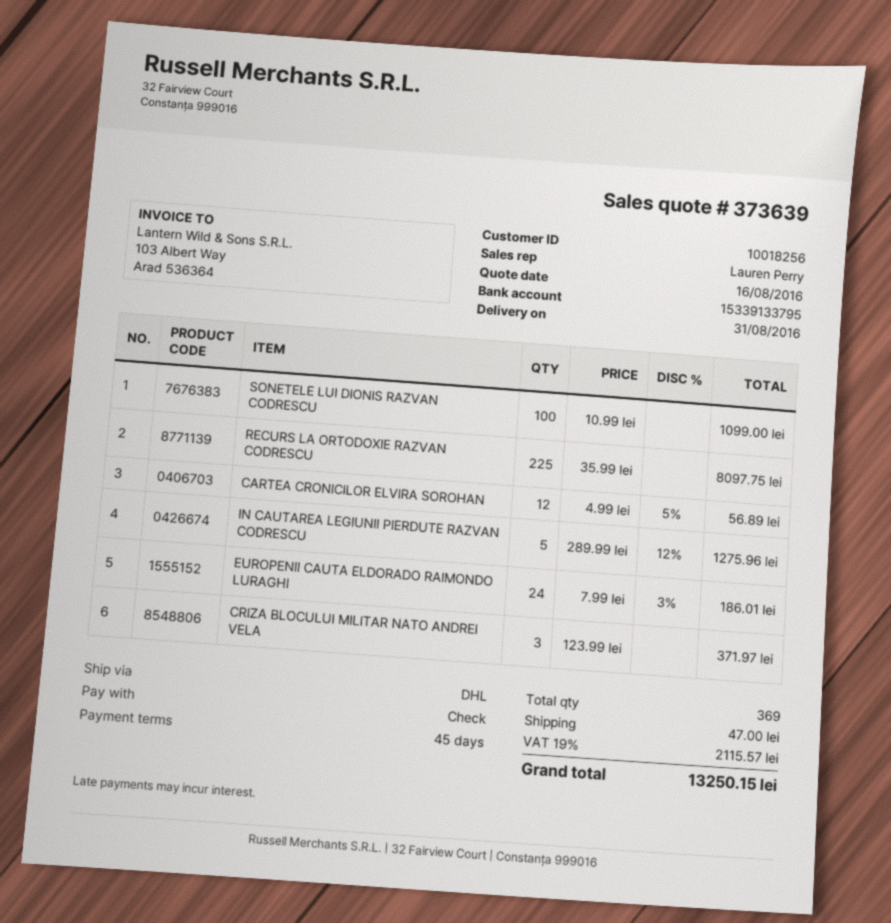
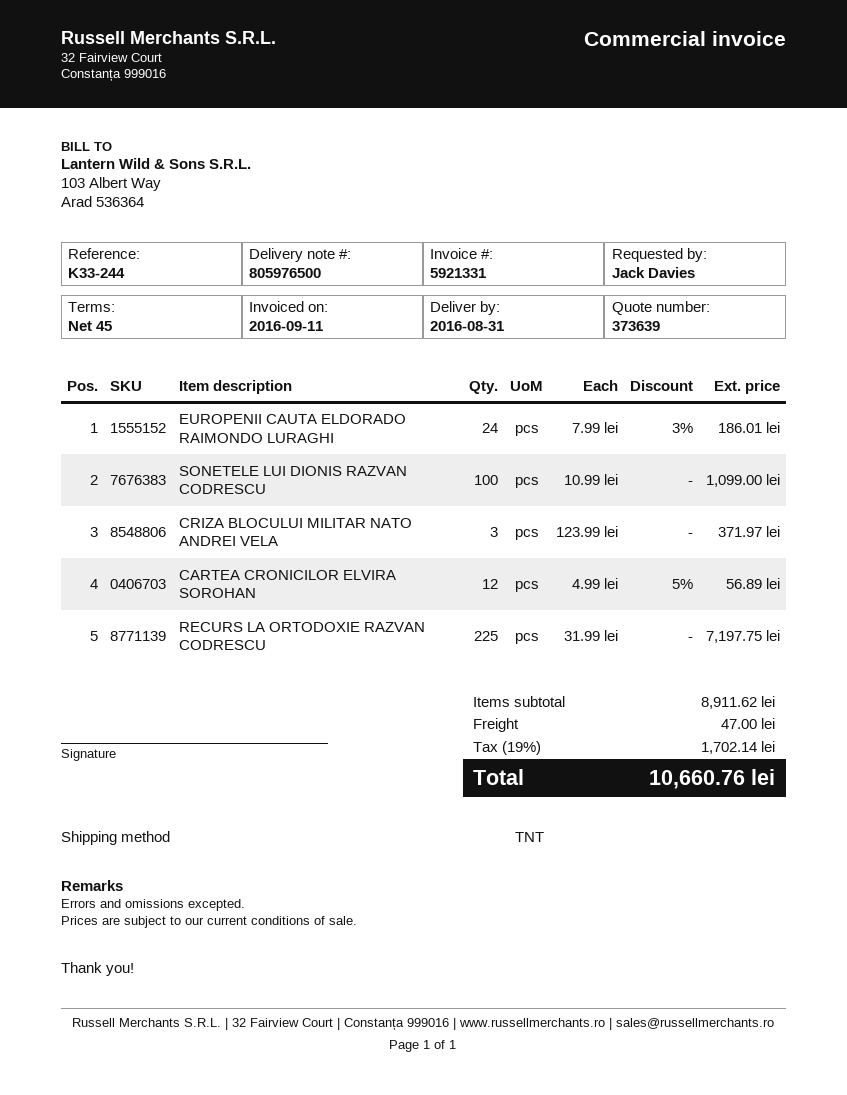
shipping method: DHL -> TNT
RECURS LA ORTODOXIE RAZVAN CODRESCU: 225 x 35.99 = 8097.75 -> 225 x 31.99 = 7197.75
IN CAUTAREA LEGIUNII PIERDUTE RAZVAN CODRESCU: 5 x 289.99 - 12% = 1275.96 -> none
tax: 19% = 2115.57 -> 19% = 1702.14
total: 13250.15 -> 10660.76

